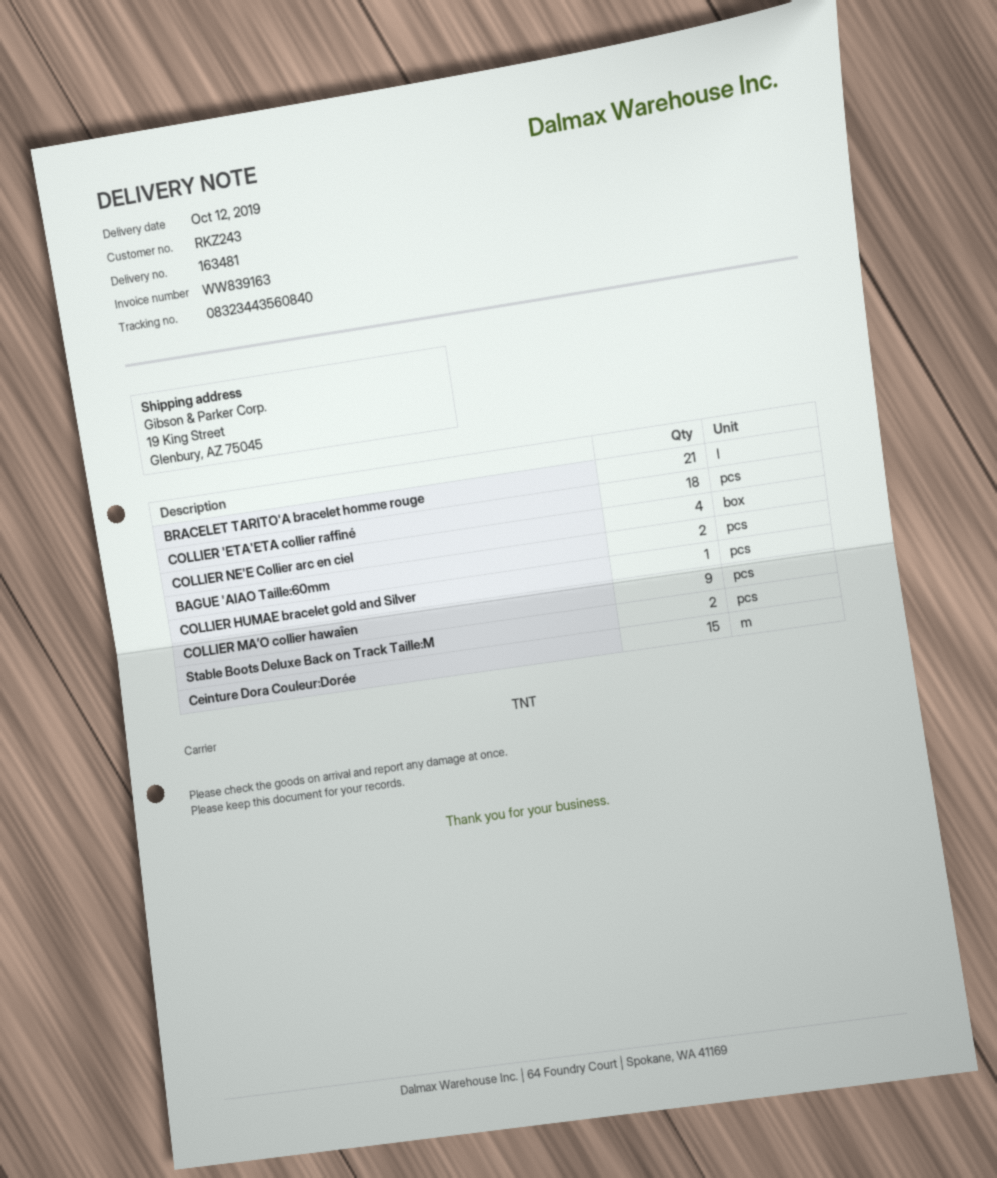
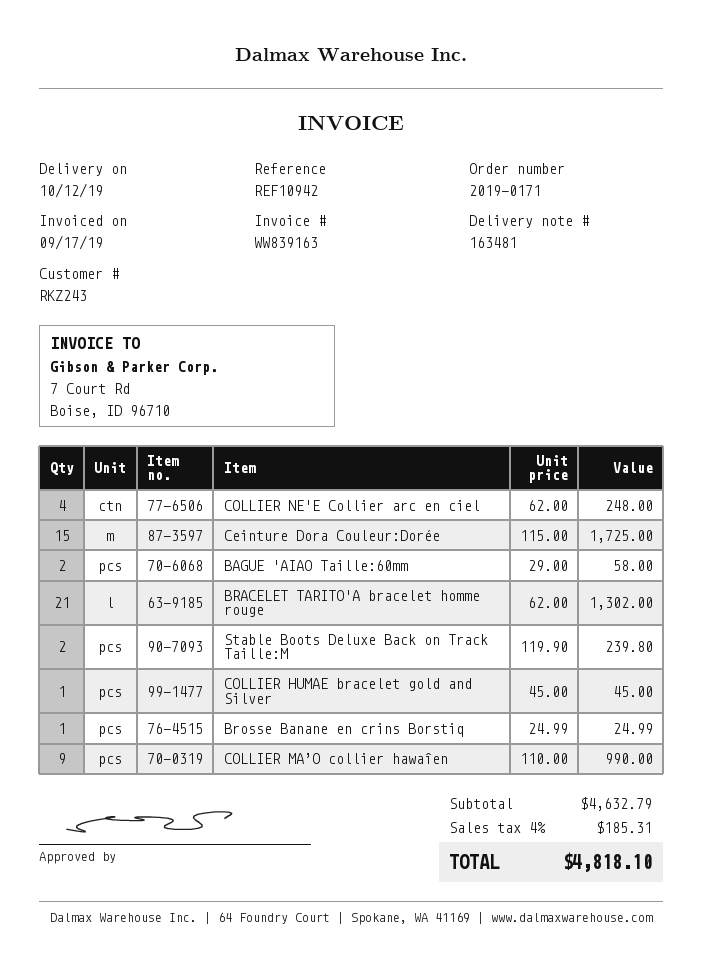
COLLIER 'ETA'ETA collier raffiné: 18 -> none
Brosse Banane en crins Borstiq: none -> 1

